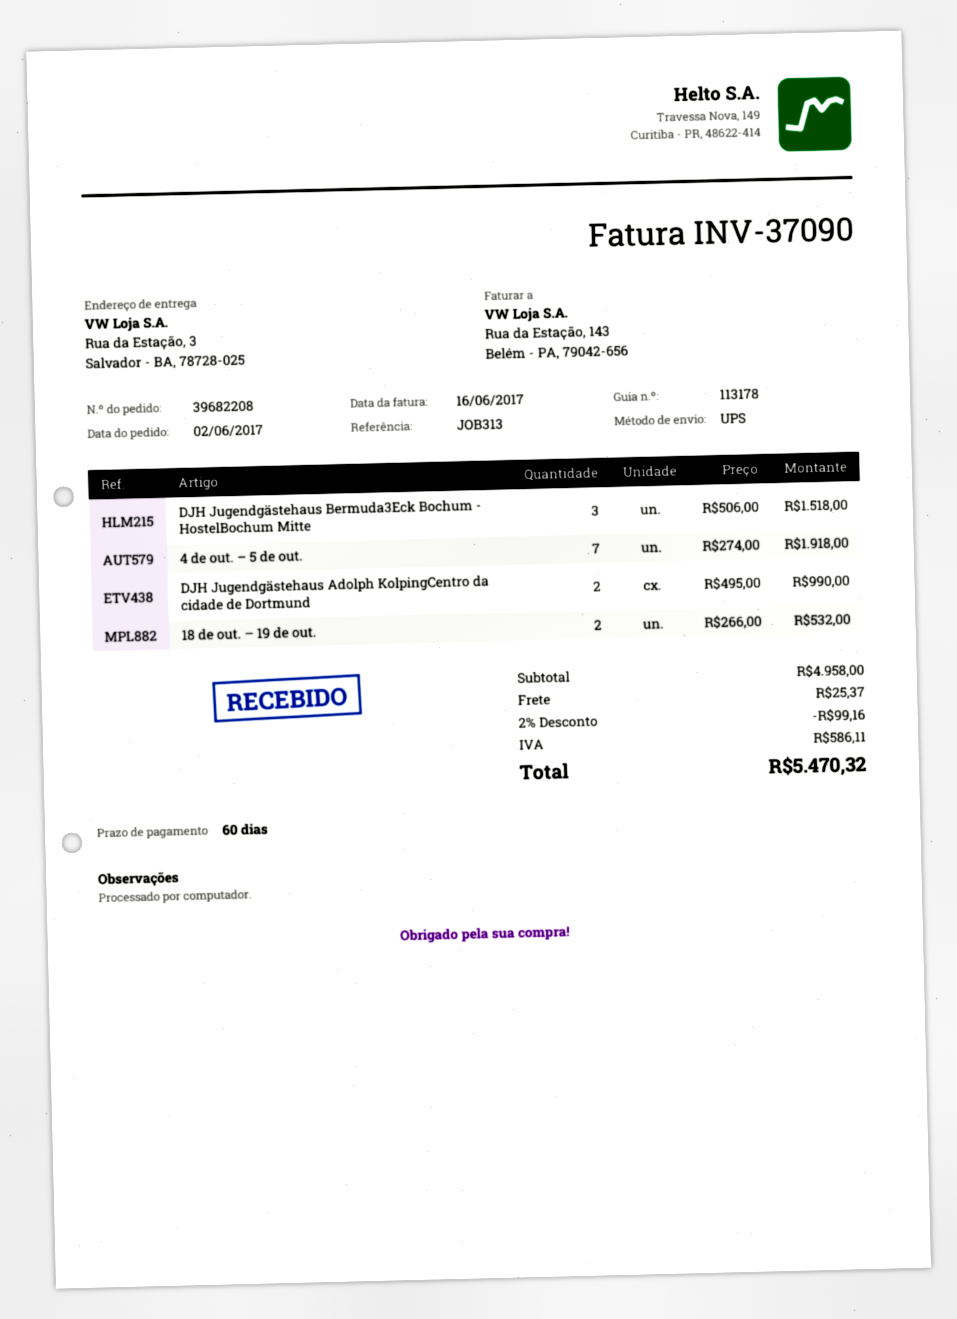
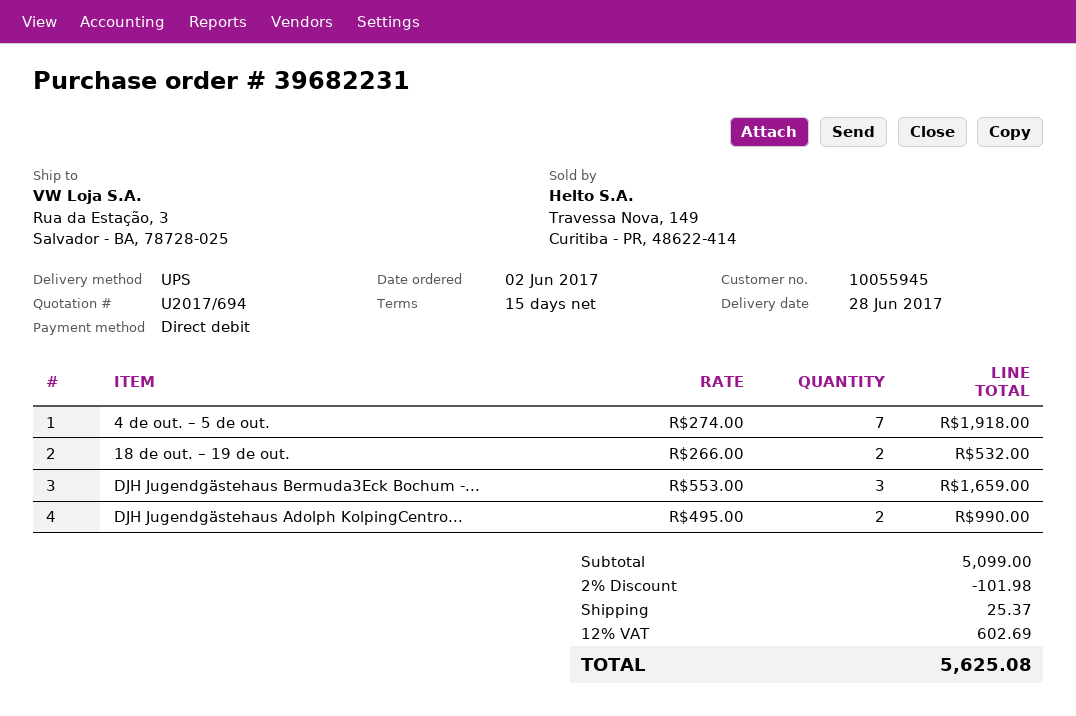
order number: 39682208 -> 39682231
payment terms: 60 days -> 15 days
DJH Jugendgästehaus Bermuda3Eck Bochum - HostelBochum Mitte: 3 x 506.00 = 1518.00 -> 3 x 553.00 = 1659.00
subtotal: 4958.00 -> 5099.00
discount: 2% = 99.16 -> 2% = 101.98
tax: 586.11 -> 602.69
total: 5470.32 -> 5625.08

